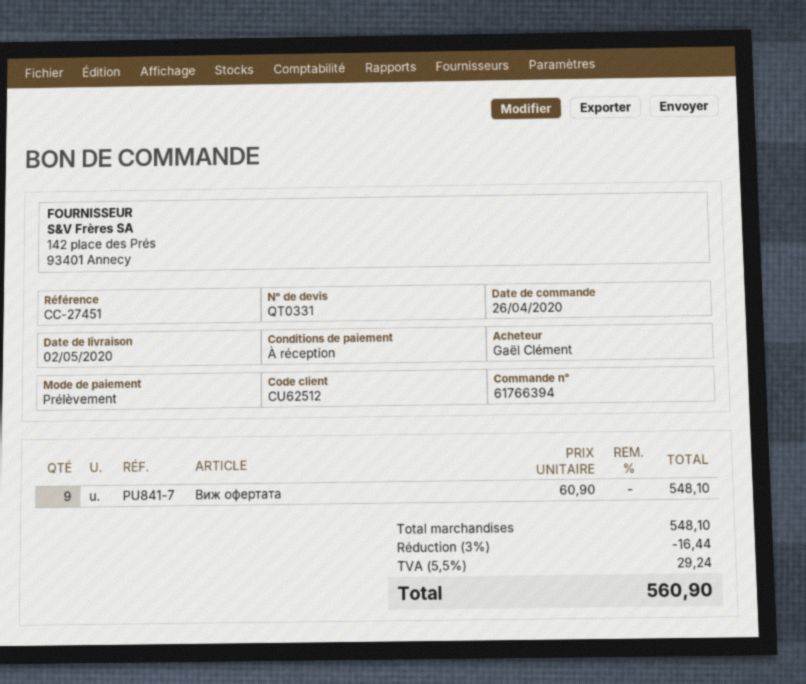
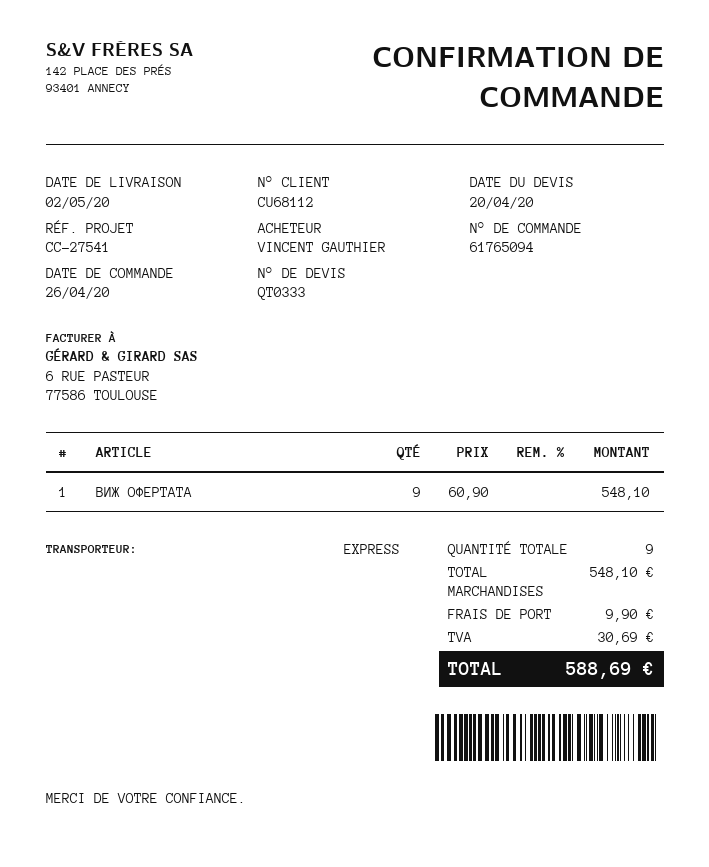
quote number: QT0331 -> QT0333
order number: 61766394 -> 61765094
customer number: CU62512 -> CU68112
reference: CC-27451 -> CC-27541
ordered by: Gaël Clément -> VINCENT GAUTHIER
discount: 3% = 16.44 -> none
shipping: none -> 9.90
tax: 29.24 -> 30.69
total: 560.90 -> 588.69

